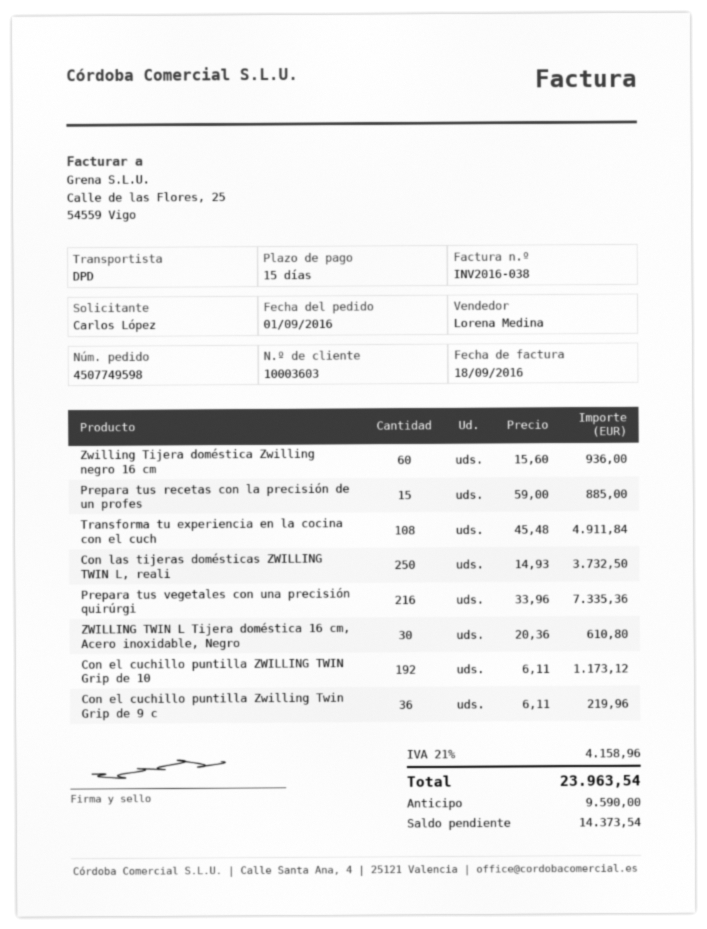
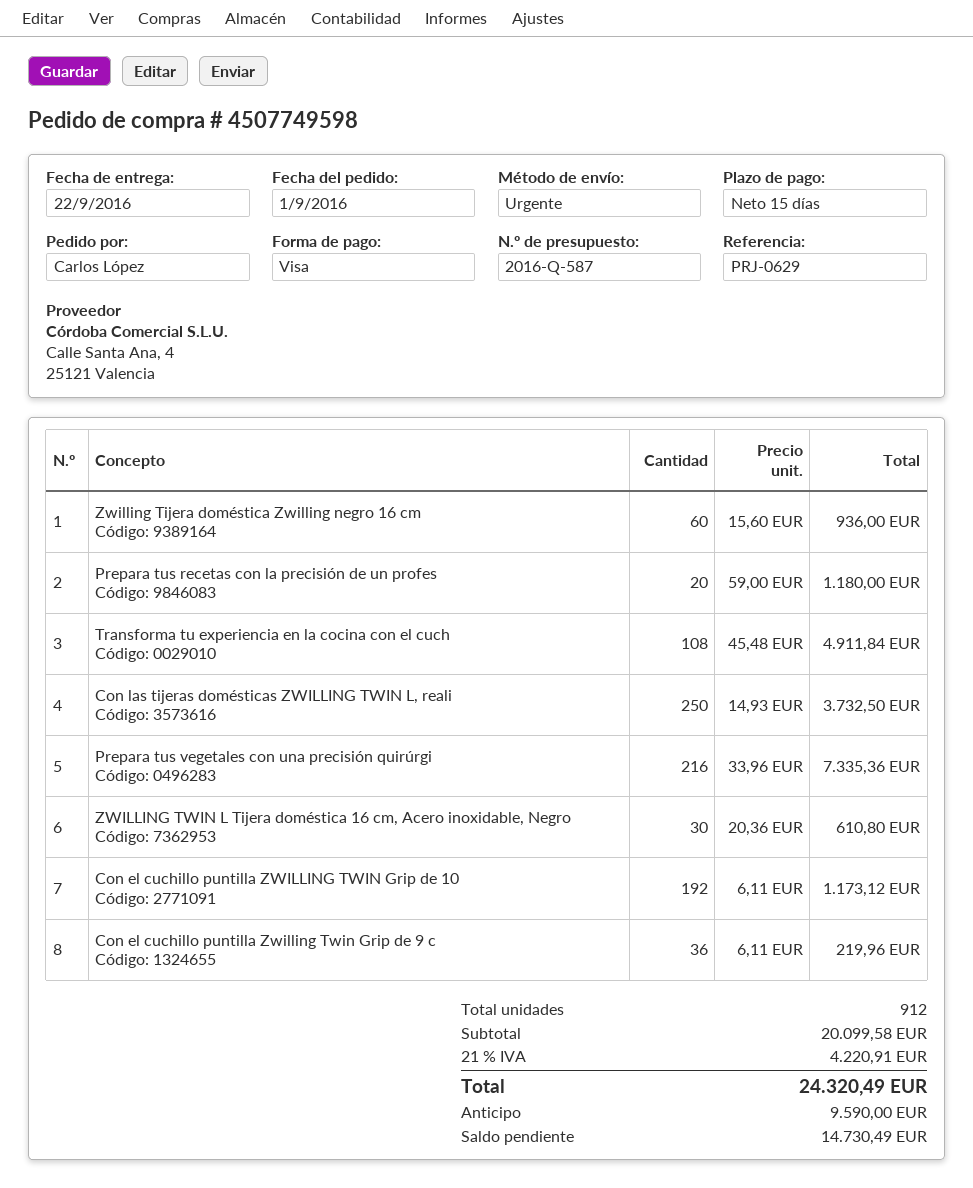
shipping method: DPD -> express
Prepara tus recetas con la precisión de un profes: 15 x 59.00 = 885.00 -> 20 x 59.00 = 1180.00
tax: 21% = 4158.96 -> 21% = 4220.91
total: 23963.54 -> 24320.49
balance: 14373.54 -> 14730.49

